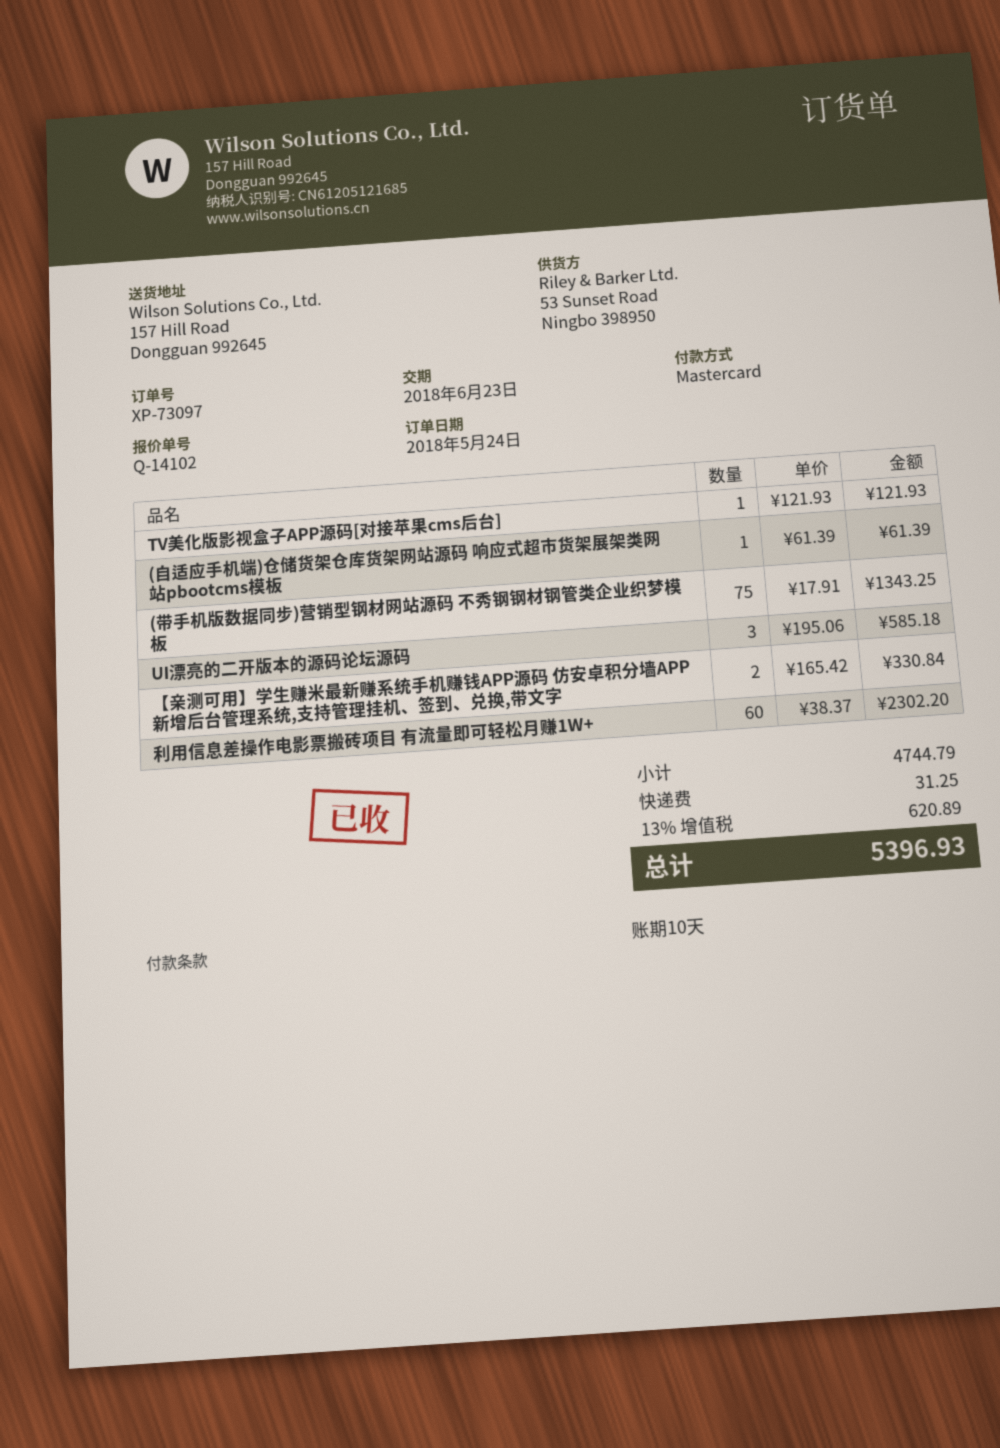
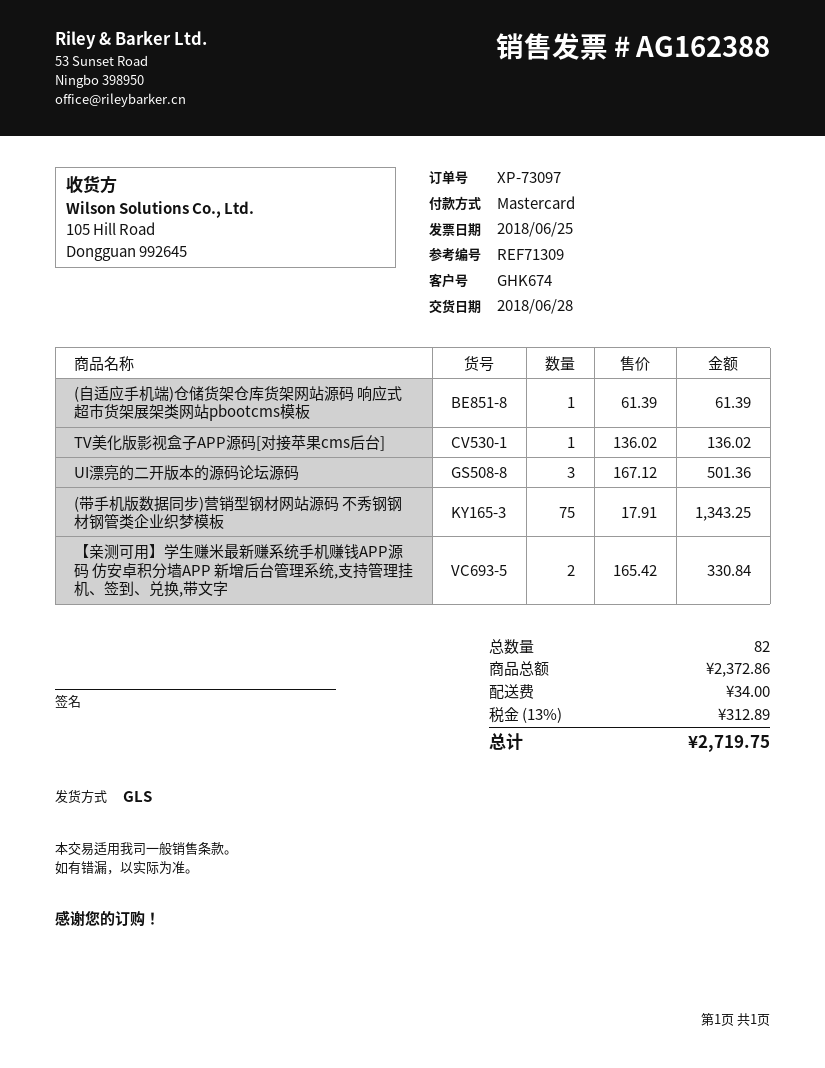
delivery date: 2018-06-23 -> 2018-06-28
ship to: 157 Hill Road, Dongguan 992645 -> 105 Hill Road, Dongguan 992645
TV美化版影视盒子APP源码[对接苹果cms后台]: 1 x 121.93 = 121.93 -> 1 x 136.02 = 136.02
UI漂亮的二开版本的源码论坛源码: 3 x 195.06 = 585.18 -> 3 x 167.12 = 501.36
利用信息差操作电影票搬砖项目 有流量即可轻松月赚1W+: 60 x 38.37 = 2302.20 -> none
subtotal: 4744.79 -> 2372.86
shipping: 31.25 -> 34.00
tax: 13% = 620.89 -> 13% = 312.89
total: 5396.93 -> 2719.75

